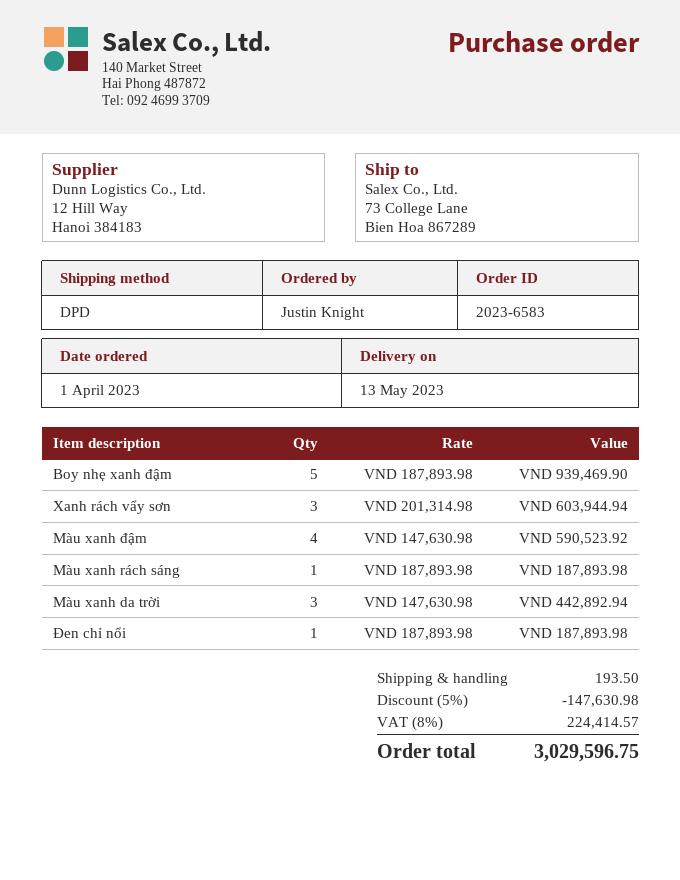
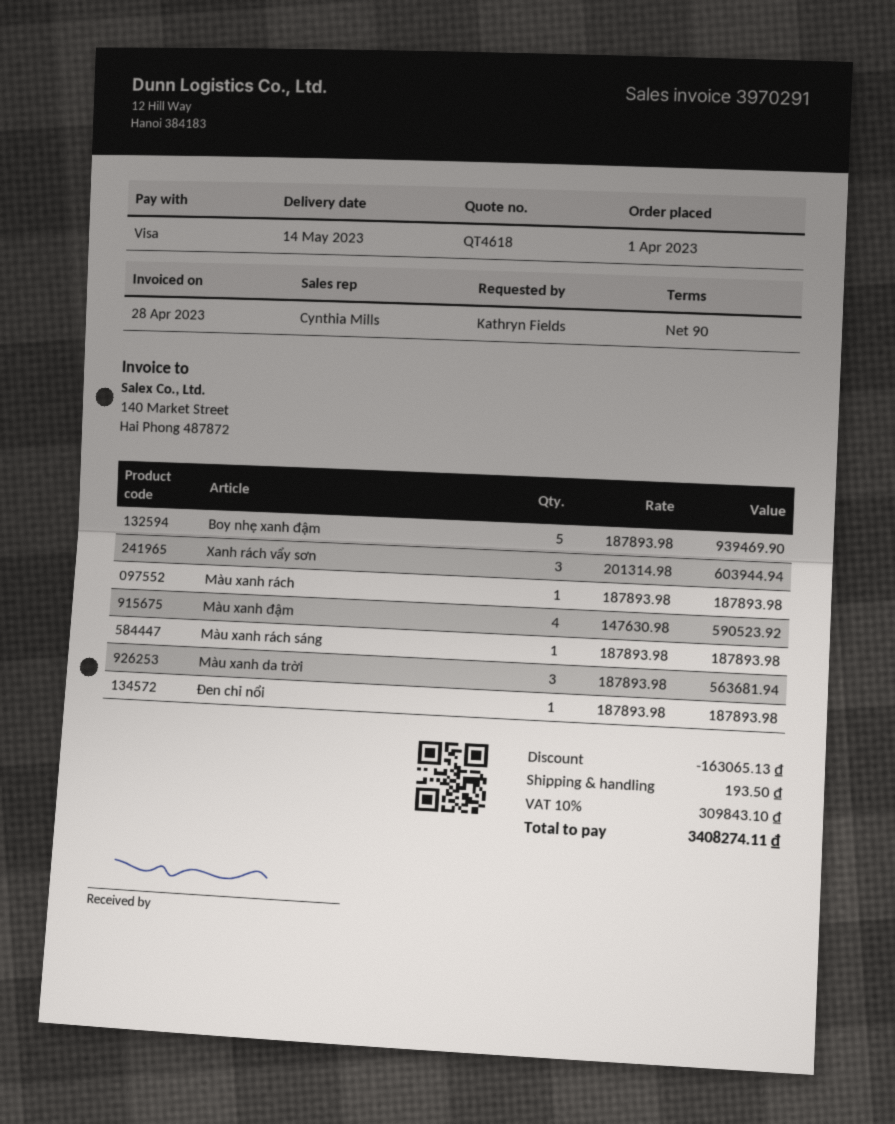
delivery date: 2023-05-13 -> 2023-05-14
ordered by: Justin Knight -> Kathryn Fields
Màu xanh da trời: 3 x 147630.98 = 442892.94 -> 3 x 187893.98 = 563681.94
Màu xanh rách: none -> 1 x 187893.98 = 187893.98
discount: 147630.98 -> 163065.13
tax: 8% = 224414.57 -> 10% = 309843.10
total: 3029596.75 -> 3408274.11

